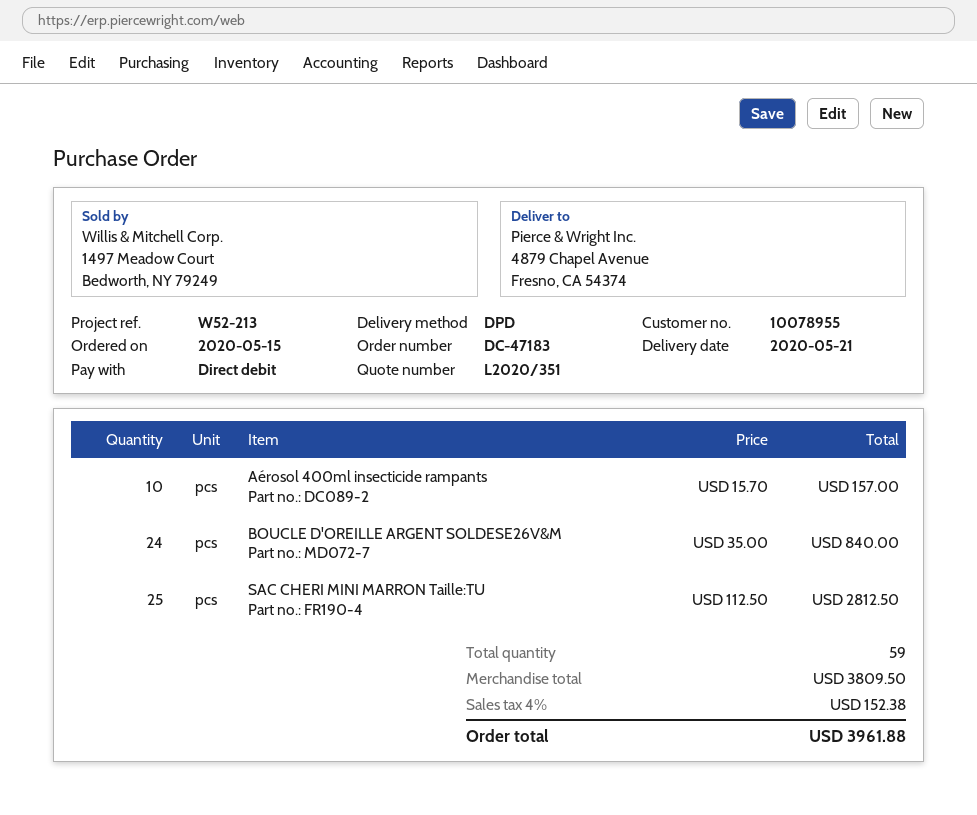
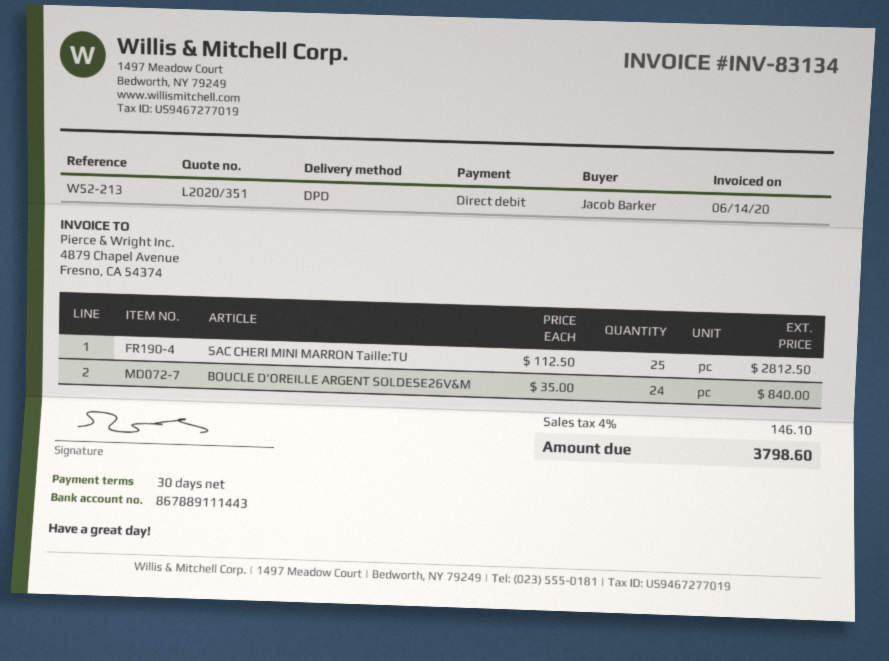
Aérosol 400ml insecticide rampants: 10 x 15.70 = 157.00 -> none
tax: 4% = 152.38 -> 4% = 146.10
total: 3961.88 -> 3798.60

